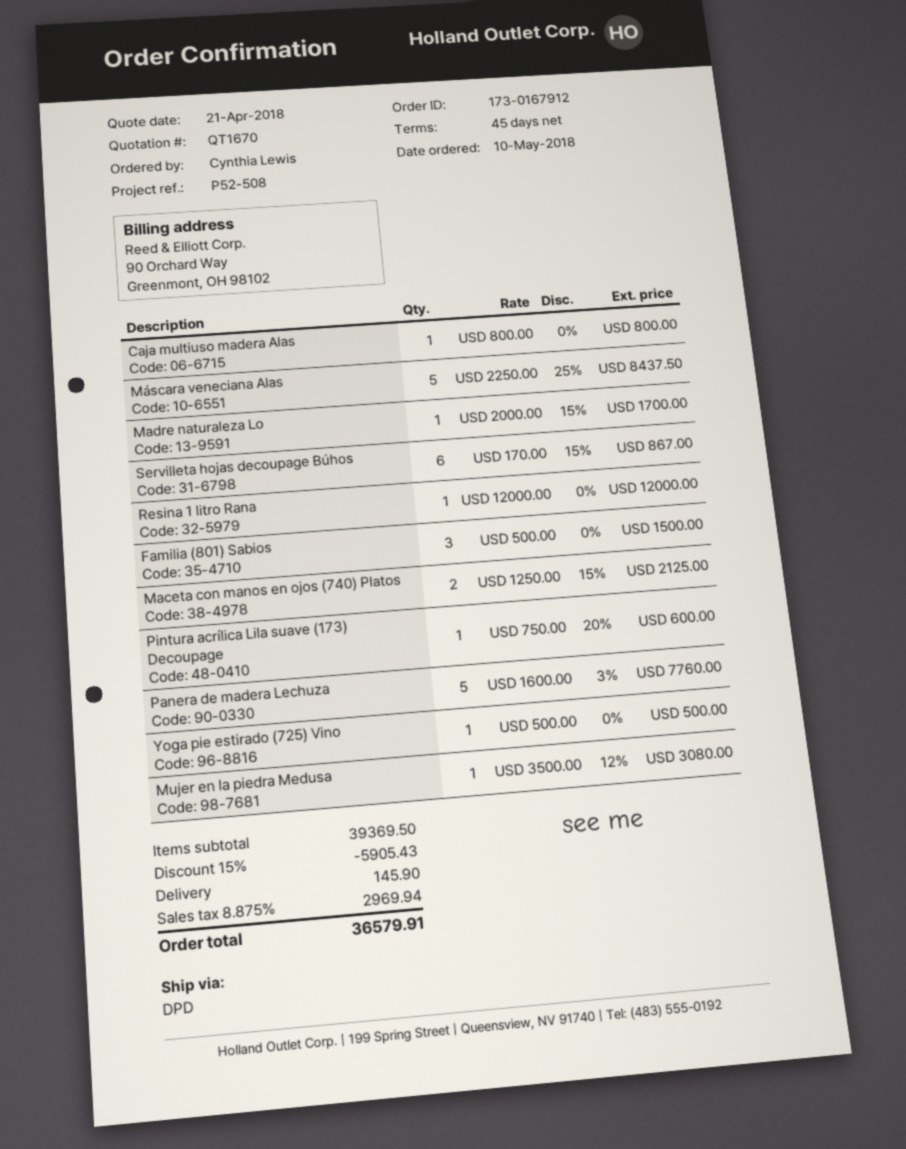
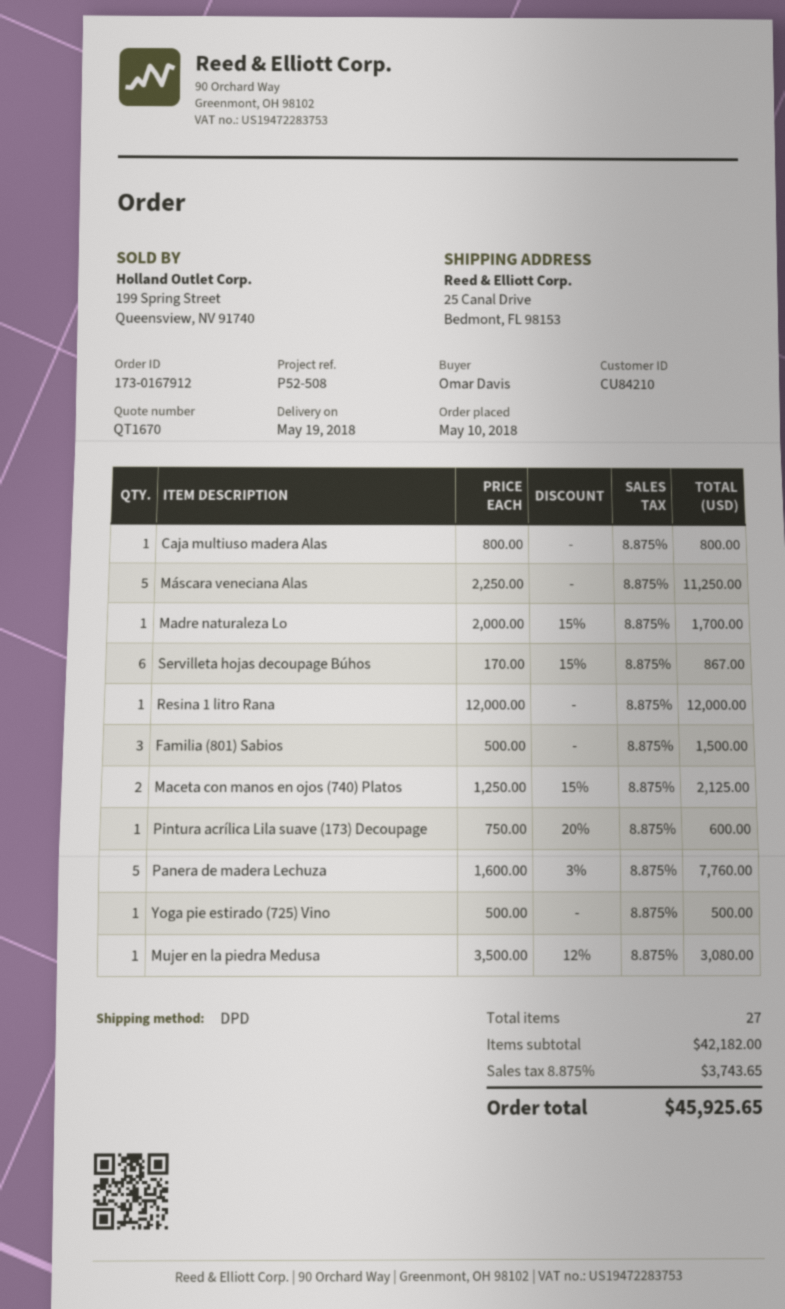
ordered by: Cynthia Lewis -> Omar Davis
Máscara veneciana Alas: 5 x 2250.00 - 25% = 8437.50 -> 5 x 2250.00 = 11250.00
subtotal: 39369.50 -> 42182.00
discount: 15% = 5905.43 -> none
shipping: 145.90 -> none
tax: 8.875% = 2969.94 -> 8.875% = 3743.65
total: 36579.91 -> 45925.65

